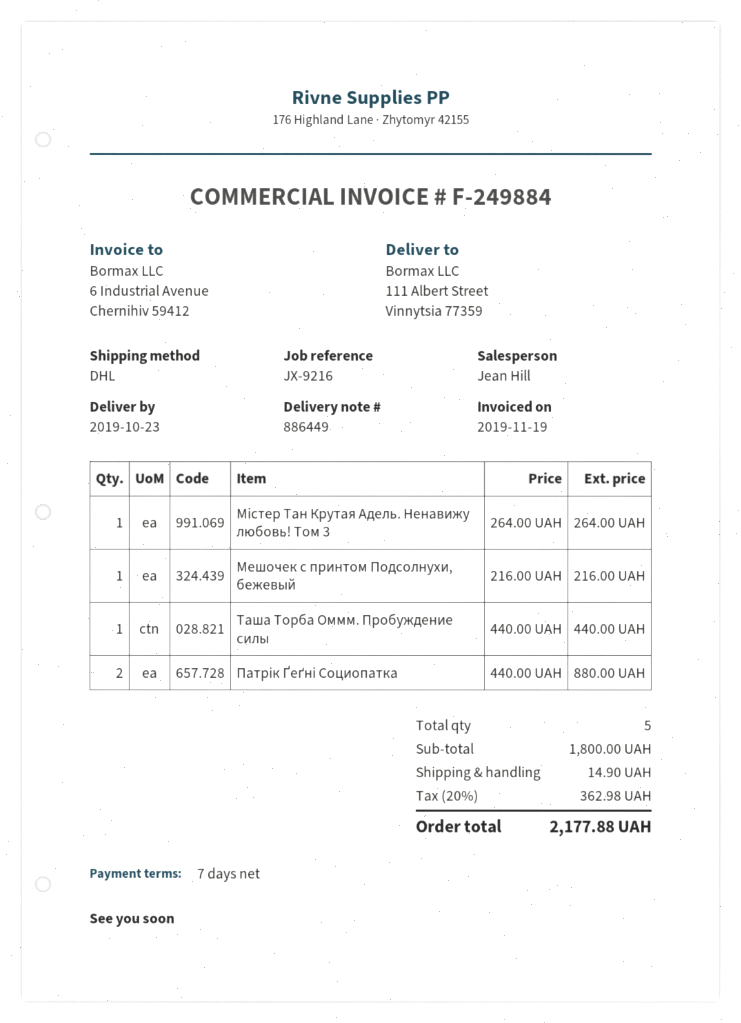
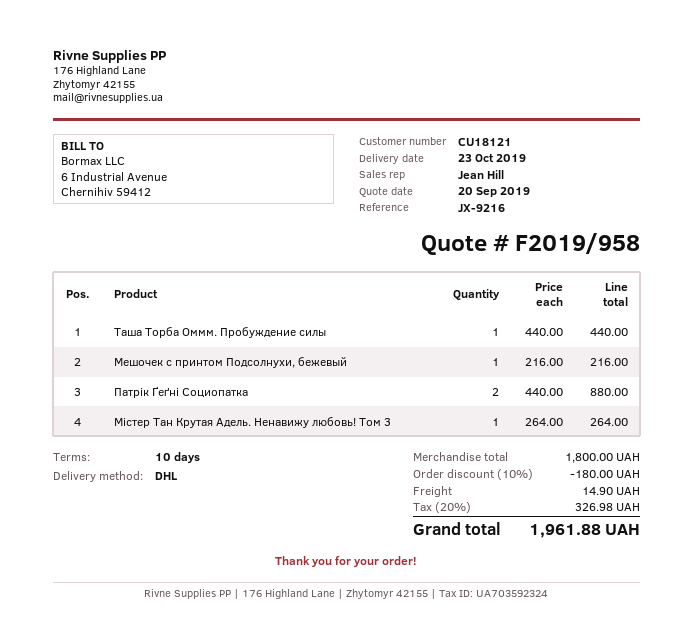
payment terms: 7 days -> 10 days
discount: none -> 10% = 180.00
tax: 20% = 362.98 -> 20% = 326.98
total: 2177.88 -> 1961.88

